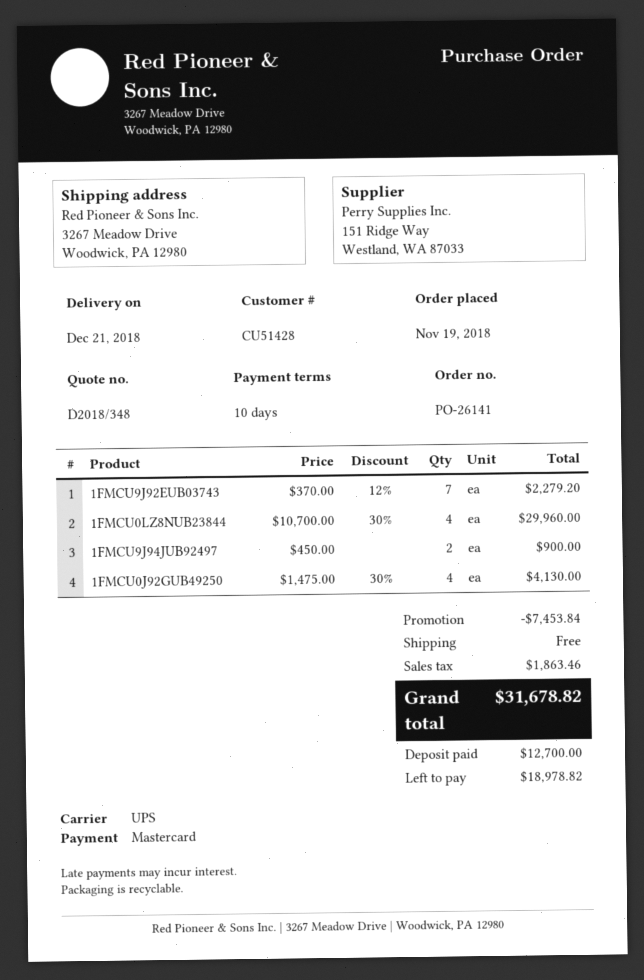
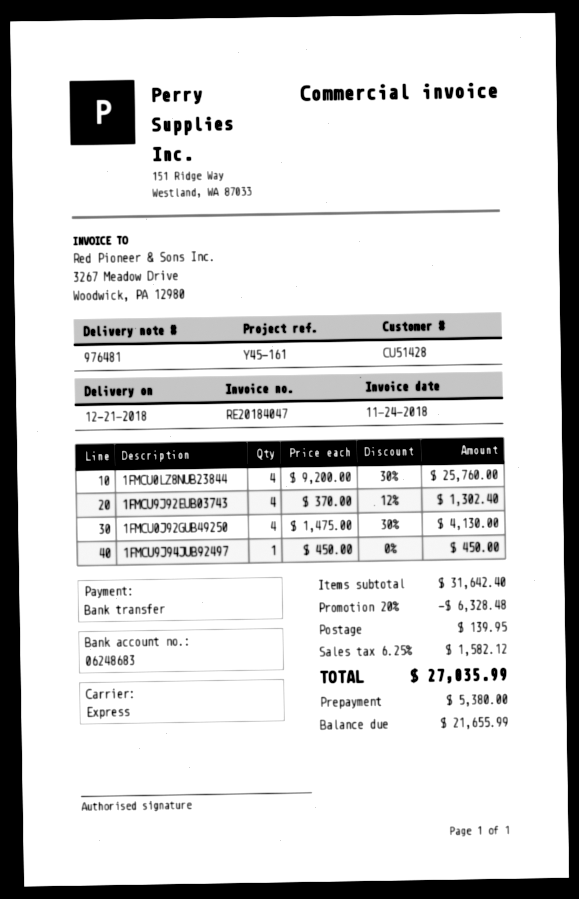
payment method: Mastercard -> bank transfer
shipping method: UPS -> express
1FMCU9J92EUB03743: 7 x 370.00 - 12% = 2279.20 -> 4 x 370.00 - 12% = 1302.40
1FMCU0LZ8NUB23844: 4 x 10700.00 - 30% = 29960.00 -> 4 x 9200.00 - 30% = 25760.00
1FMCU9J94JUB92497: 2 x 450.00 = 900.00 -> 1 x 450.00 = 450.00
discount: 7453.84 -> 6328.48
shipping: 0.00 -> 139.95
tax: 1863.46 -> 1582.12
total: 31678.82 -> 27035.99
deposit: 12700.00 -> 5380.00
balance: 18978.82 -> 21655.99

